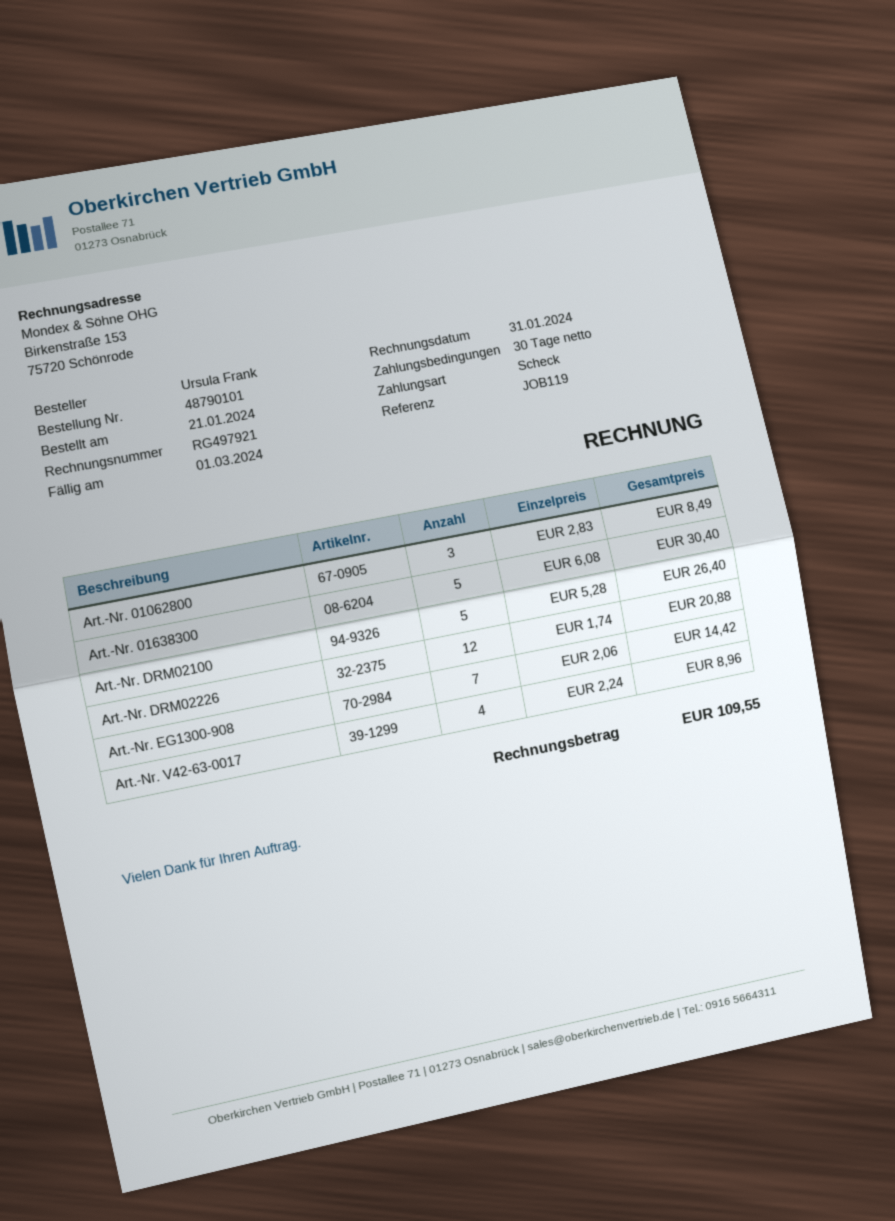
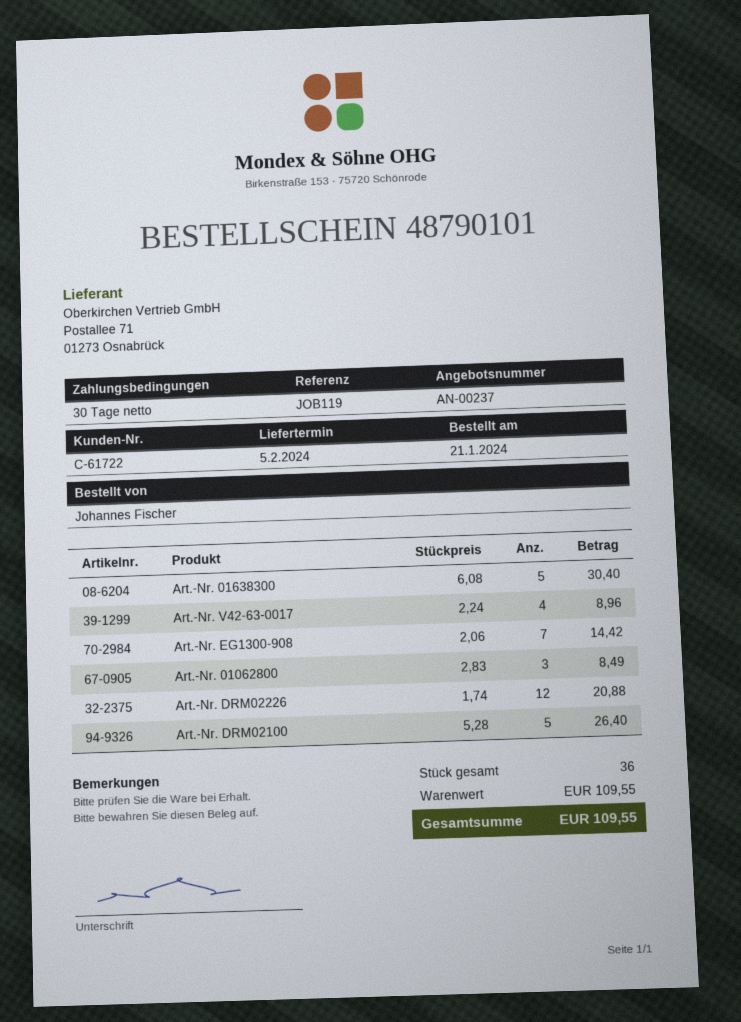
ordered by: Ursula Frank -> Johannes Fischer

